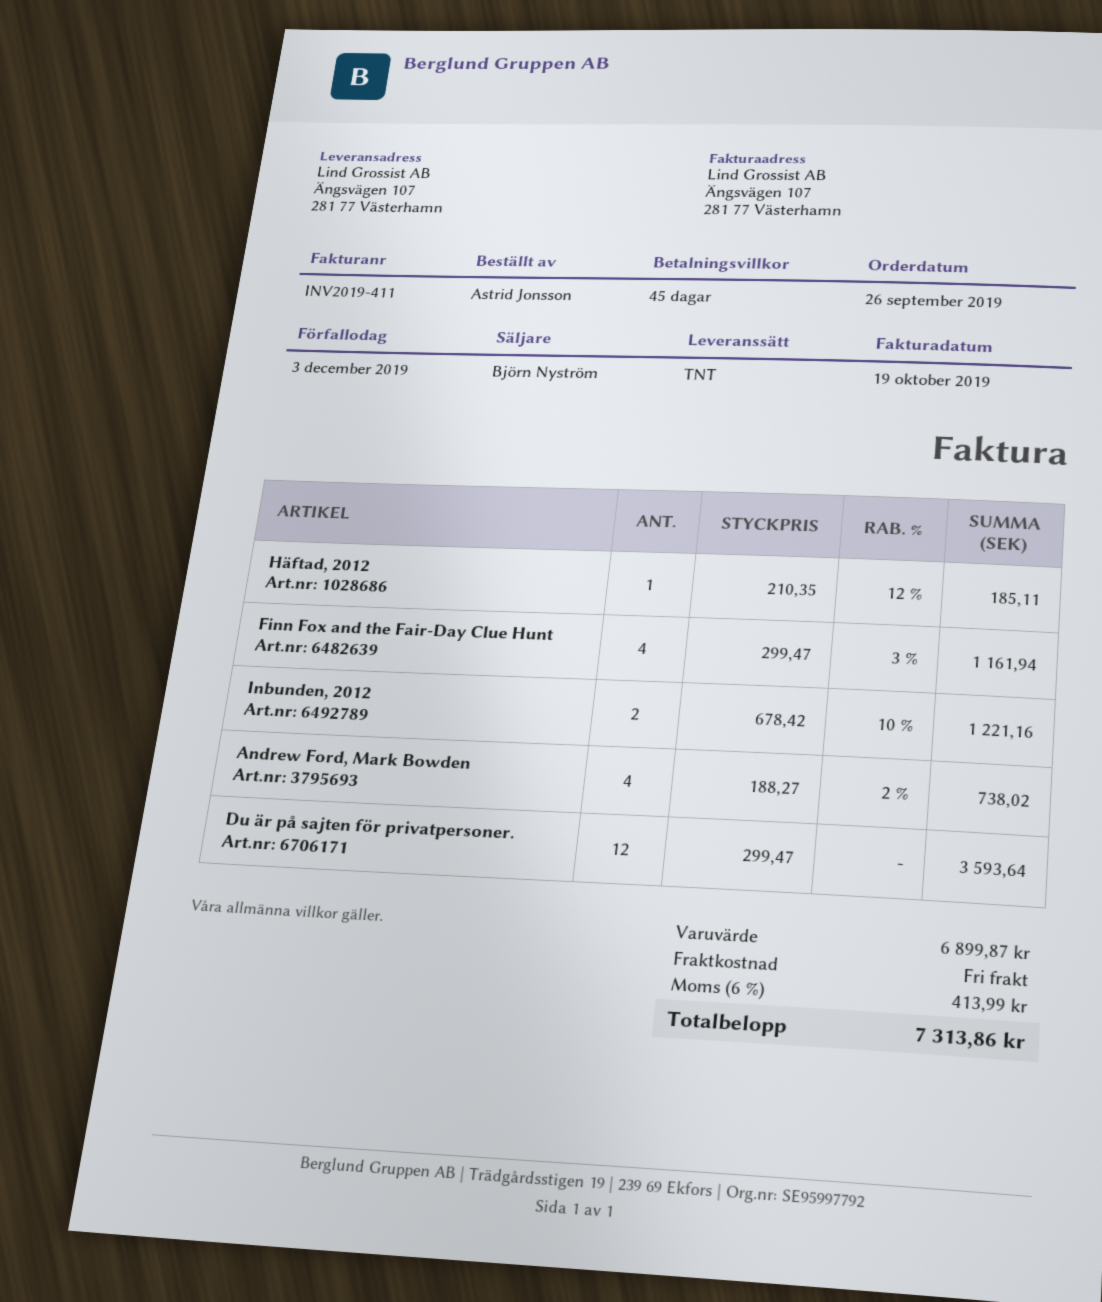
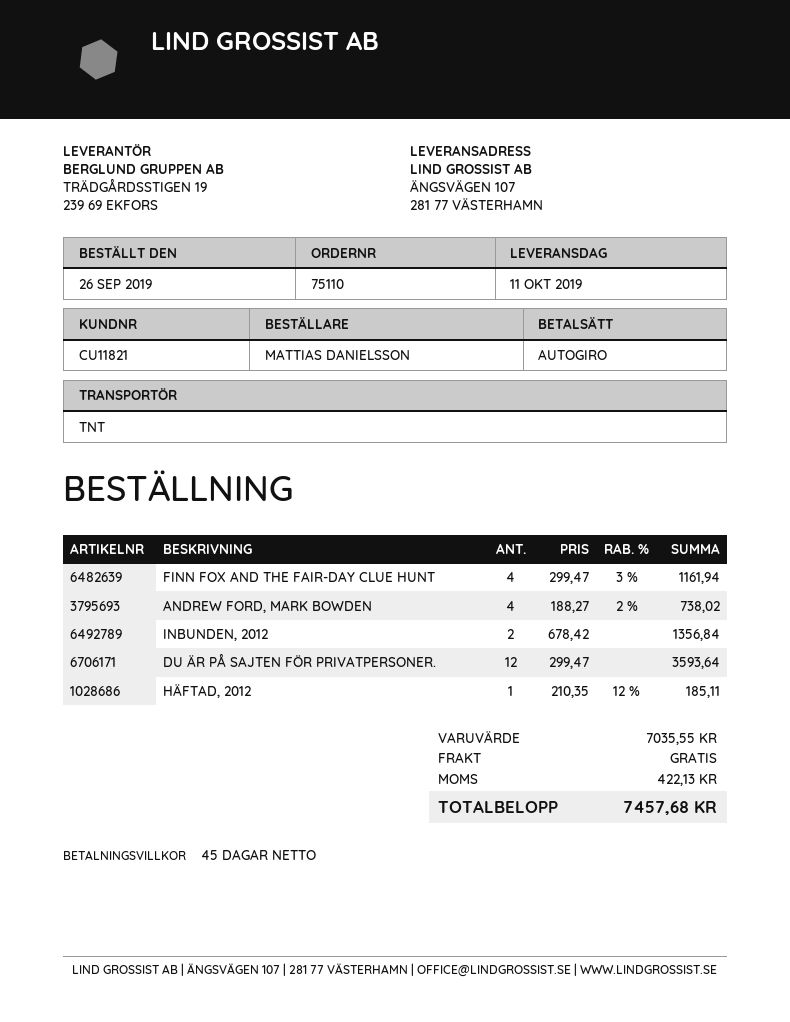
ordered by: Astrid Jonsson -> MATTIAS DANIELSSON
Inbunden, 2012: 2 x 678.42 - 10% = 1221.16 -> 2 x 678.42 = 1356.84
subtotal: 6899.87 -> 7035.55
tax: 413.99 -> 422.13
total: 7313.86 -> 7457.68

